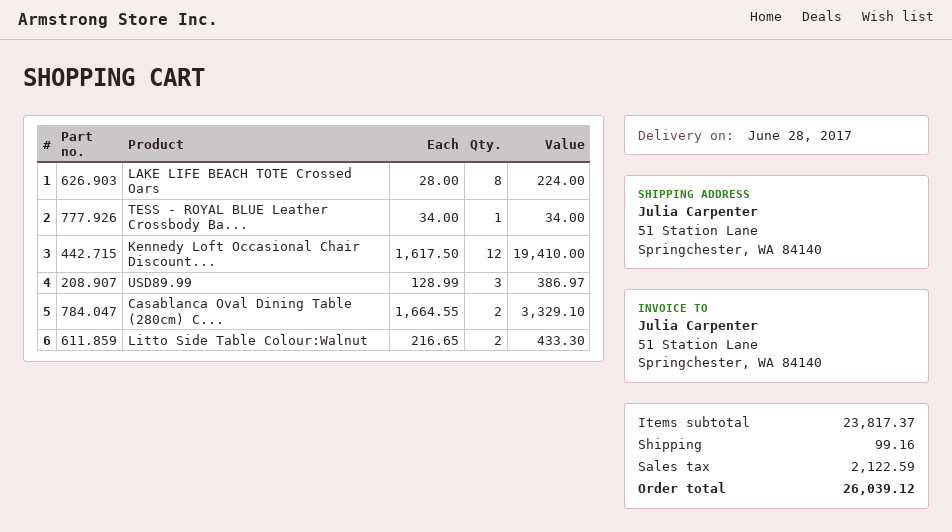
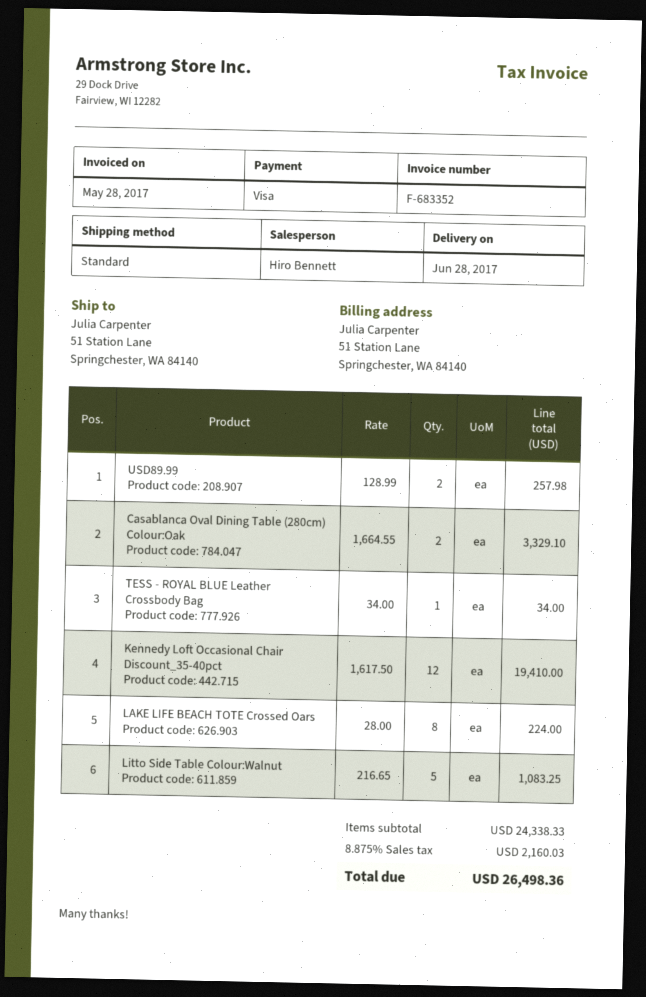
USD89.99: 3 x 128.99 = 386.97 -> 2 x 128.99 = 257.98
Litto Side Table Colour:Walnut: 2 x 216.65 = 433.30 -> 5 x 216.65 = 1083.25
subtotal: 23817.37 -> 24338.33
shipping: 99.16 -> none
tax: 2122.59 -> 2160.03
total: 26039.12 -> 26498.36

